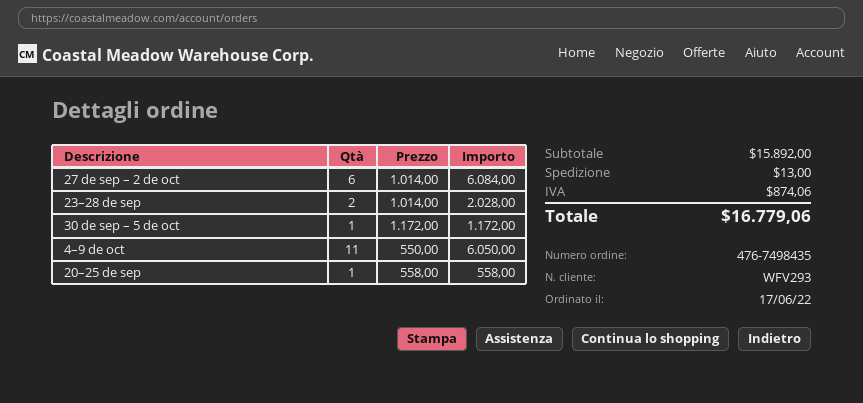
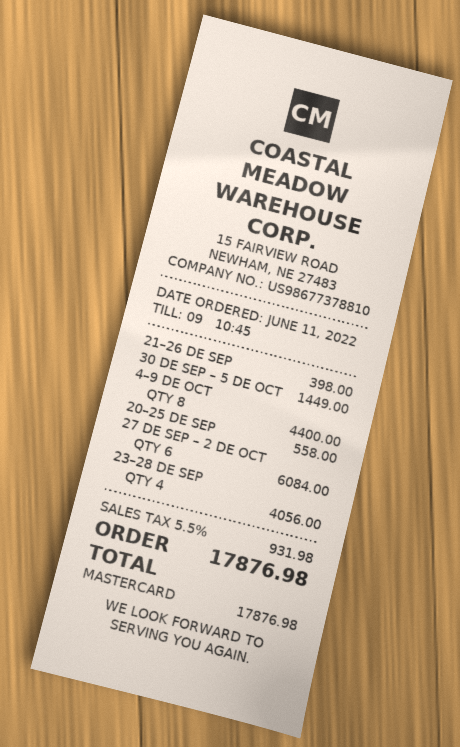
order date: 2022-06-17 -> 2022-06-11
23–28 de sep: 2 for 2028.00 -> 4 for 4056.00
30 de sep – 5 de oct: 1 for 1172.00 -> 1 for 1449.00
4–9 de oct: 11 for 6050.00 -> 8 for 4400.00
21–26 DE SEP: none -> 1 for 398.00
shipping: 13.00 -> none
tax: 874.06 -> 931.98
total: 16779.06 -> 17876.98

